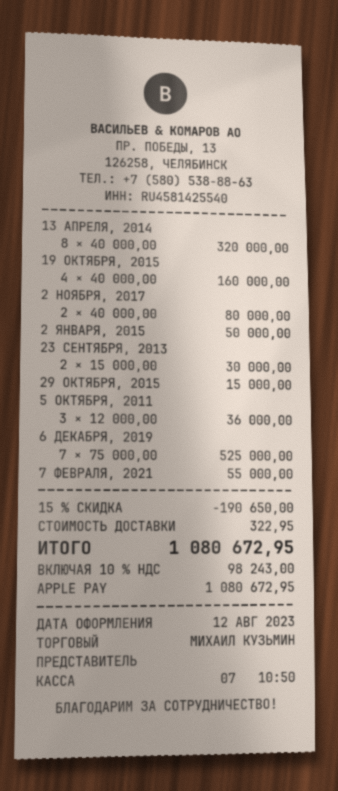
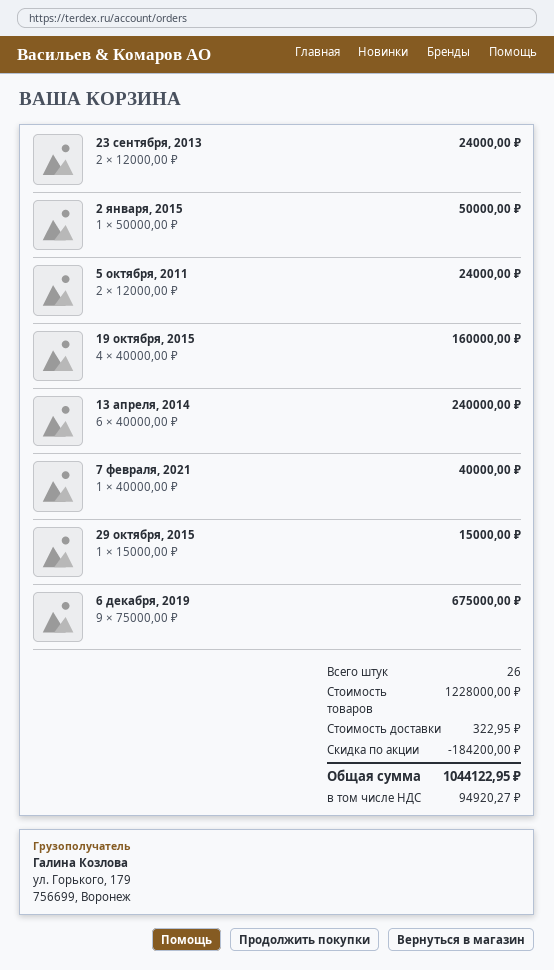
13 АПРЕЛЯ, 2014: 8 x 40000.00 = 320000.00 -> 6 x 40000.00 = 240000.00
2 НОЯБРЯ, 2017: 2 x 40000.00 = 80000.00 -> none
23 СЕНТЯБРЯ, 2013: 2 x 15000.00 = 30000.00 -> 2 x 12000.00 = 24000.00
5 ОКТЯБРЯ, 2011: 3 x 12000.00 = 36000.00 -> 2 x 12000.00 = 24000.00
6 ДЕКАБРЯ, 2019: 7 x 75000.00 = 525000.00 -> 9 x 75000.00 = 675000.00
7 ФЕВРАЛЯ, 2021: 1 x 55000.00 = 55000.00 -> 1 x 40000.00 = 40000.00
discount: 190650.00 -> 184200.00
tax: 98243.00 -> 94920.27
total: 1080672.95 -> 1044122.95

